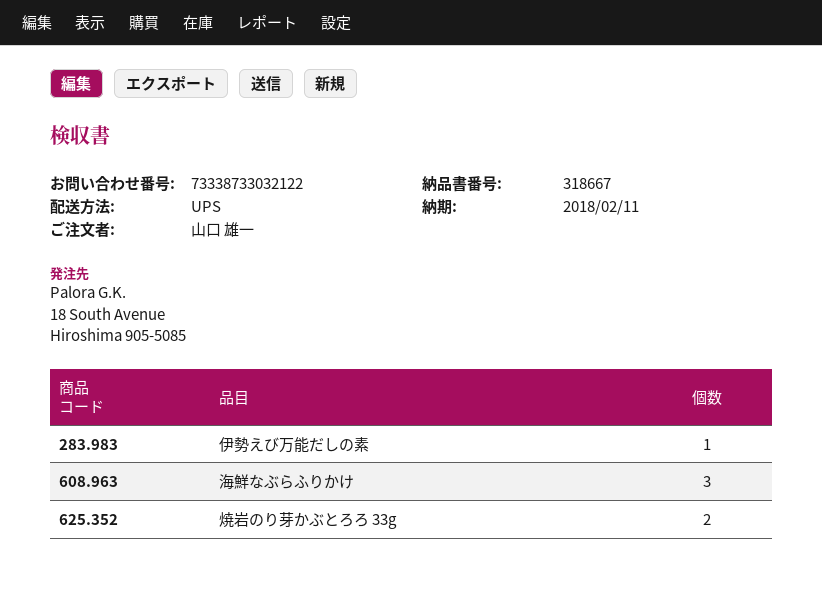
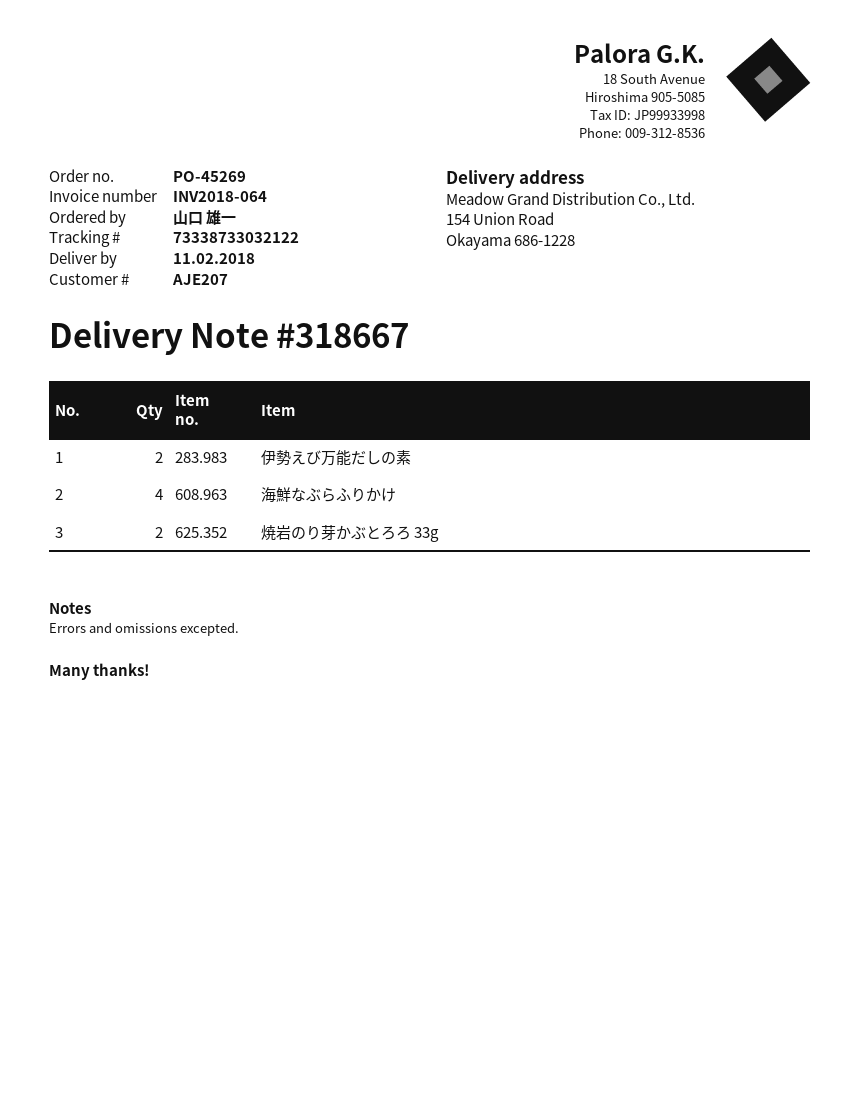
伊勢えび万能だしの素: 1 -> 2
海鮮なぶらふりかけ: 3 -> 4

